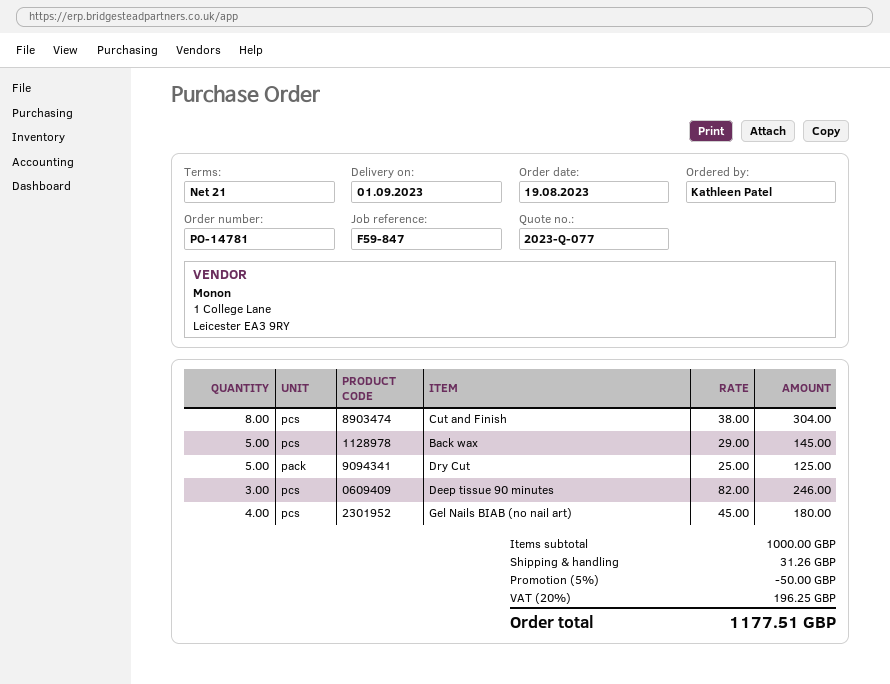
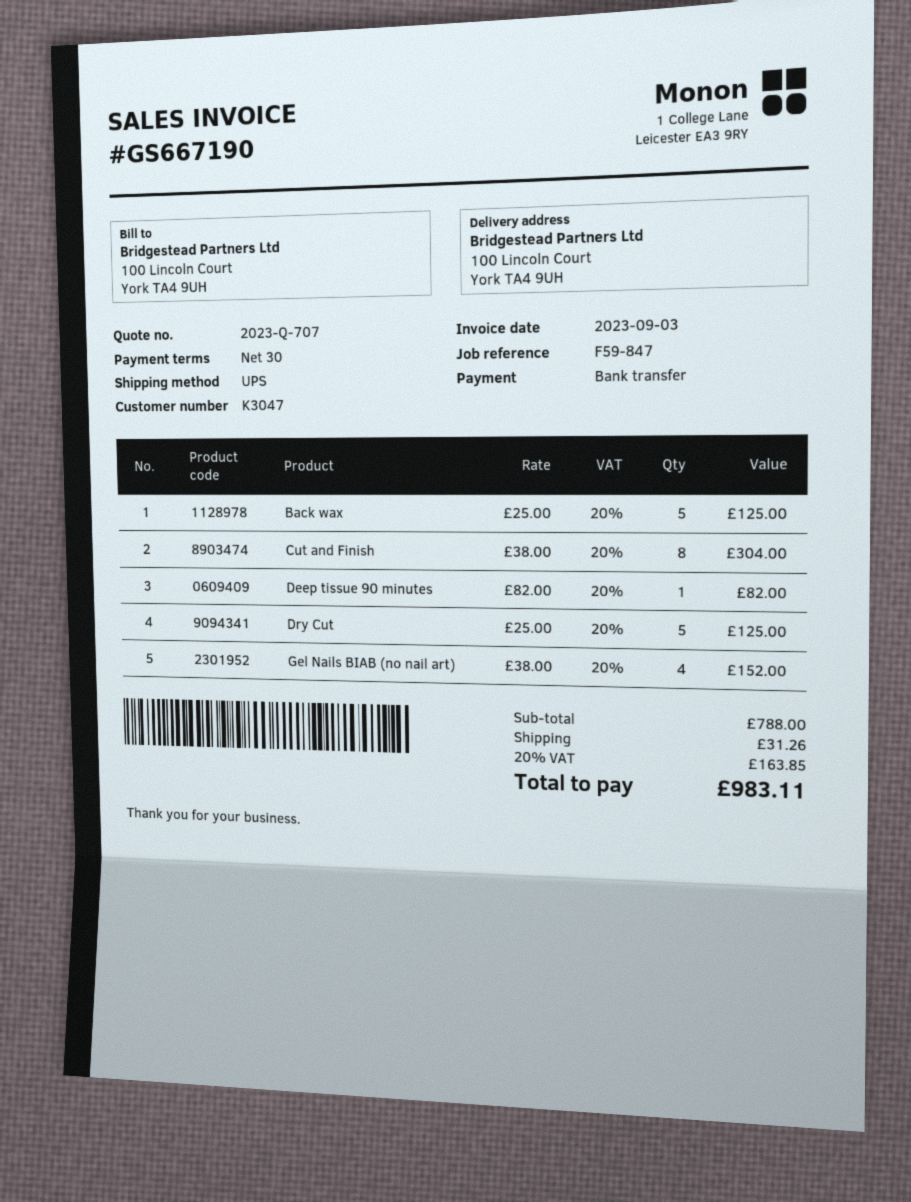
quote number: 2023-Q-077 -> 2023-Q-707
payment terms: 21 days -> 30 days
Back wax: 5 x 29.00 = 145.00 -> 5 x 25.00 = 125.00
Deep tissue 90 minutes: 3 x 82.00 = 246.00 -> 1 x 82.00 = 82.00
Gel Nails BIAB (no nail art): 4 x 45.00 = 180.00 -> 4 x 38.00 = 152.00
subtotal: 1000.00 -> 788.00
discount: 5% = 50.00 -> none
tax: 20% = 196.25 -> 20% = 163.85
total: 1177.51 -> 983.11

